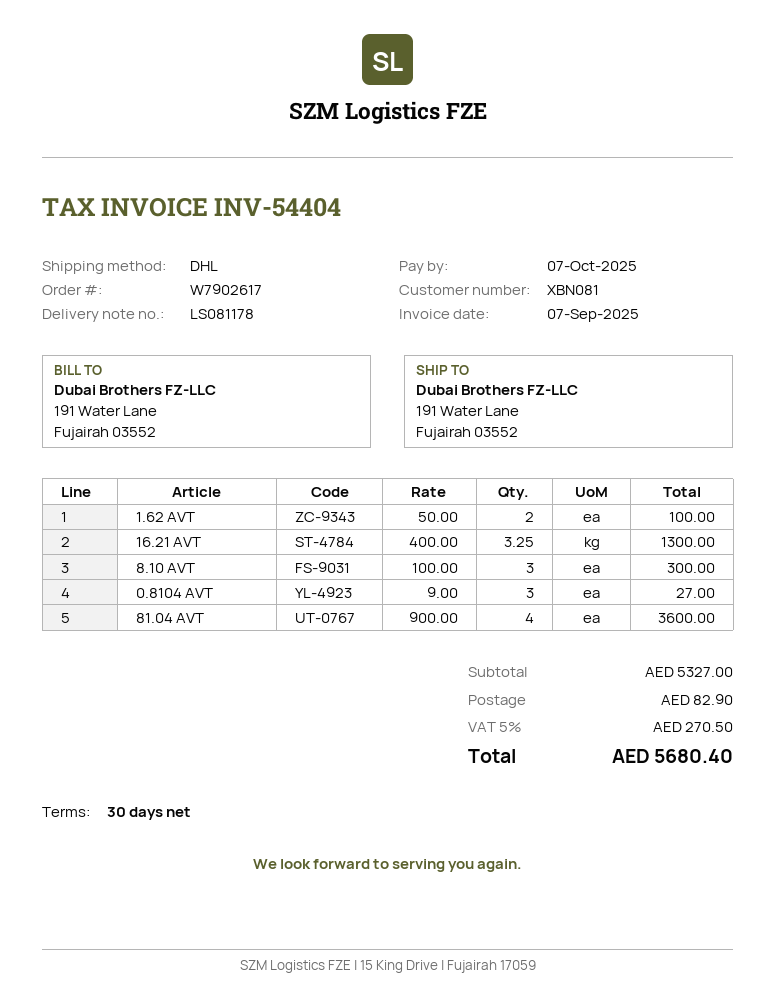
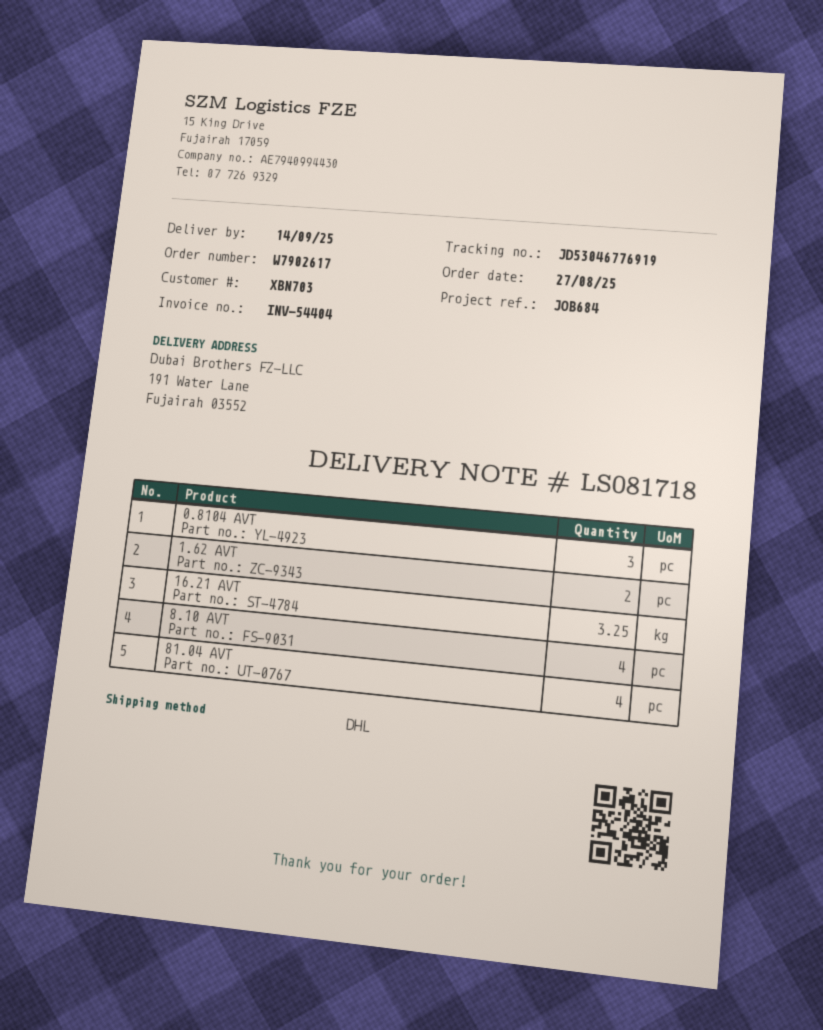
delivery note number: LS081178 -> LS081718
customer number: XBN081 -> XBN703
8.10 AVT: 3 -> 4

